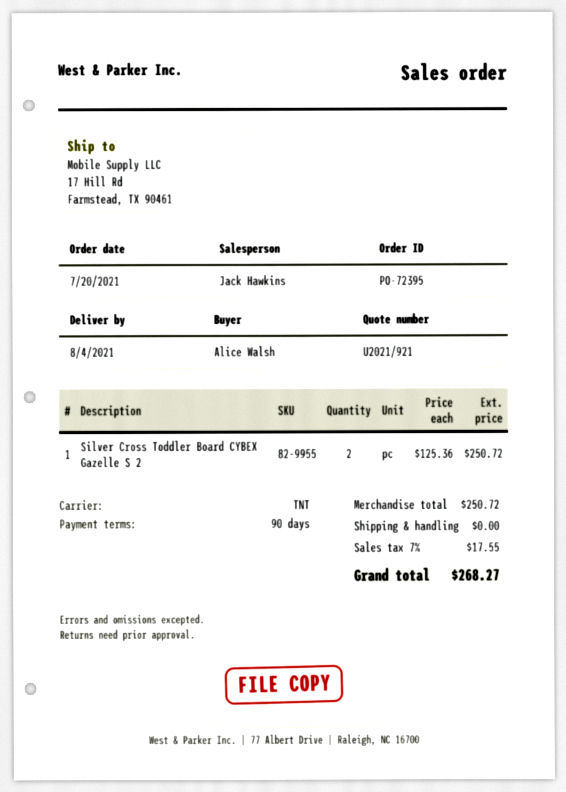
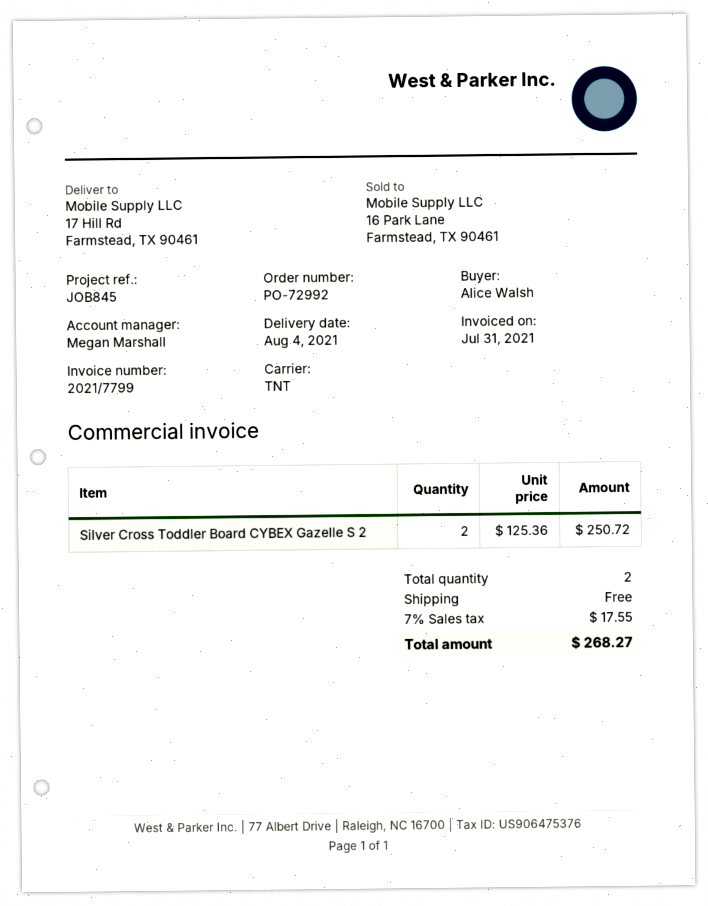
order number: PO-72395 -> PO-72992
sales rep: Jack Hawkins -> Megan Marshall

